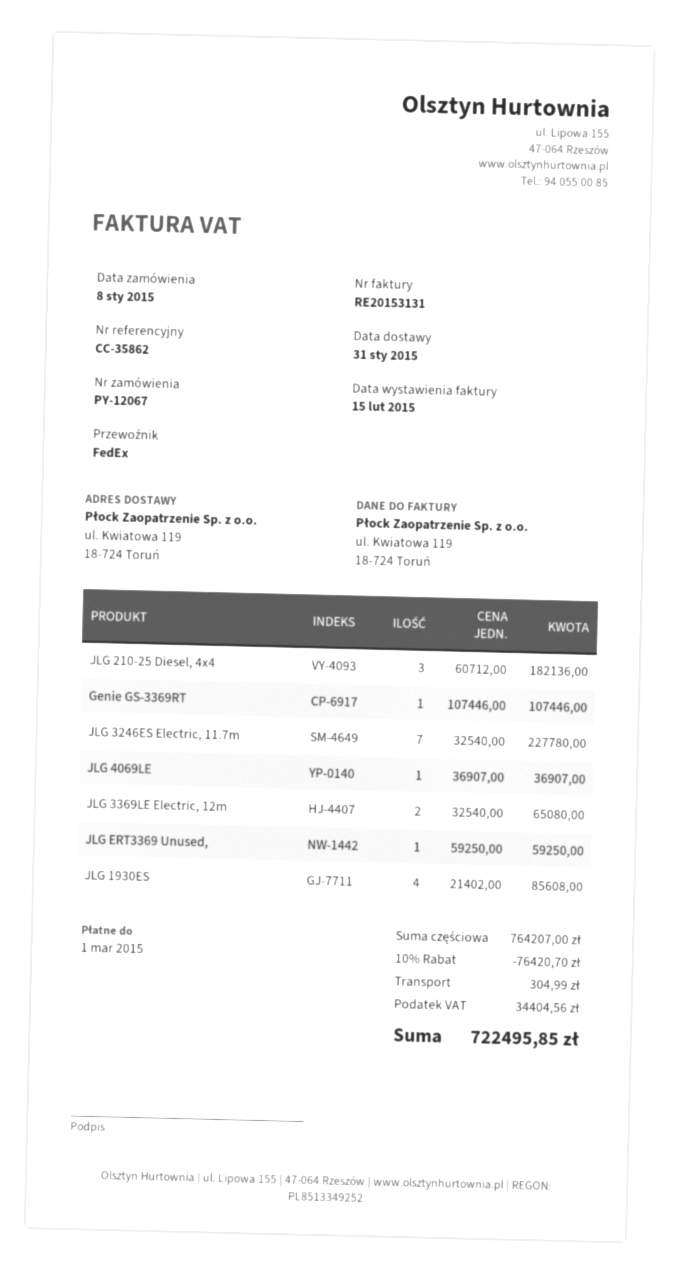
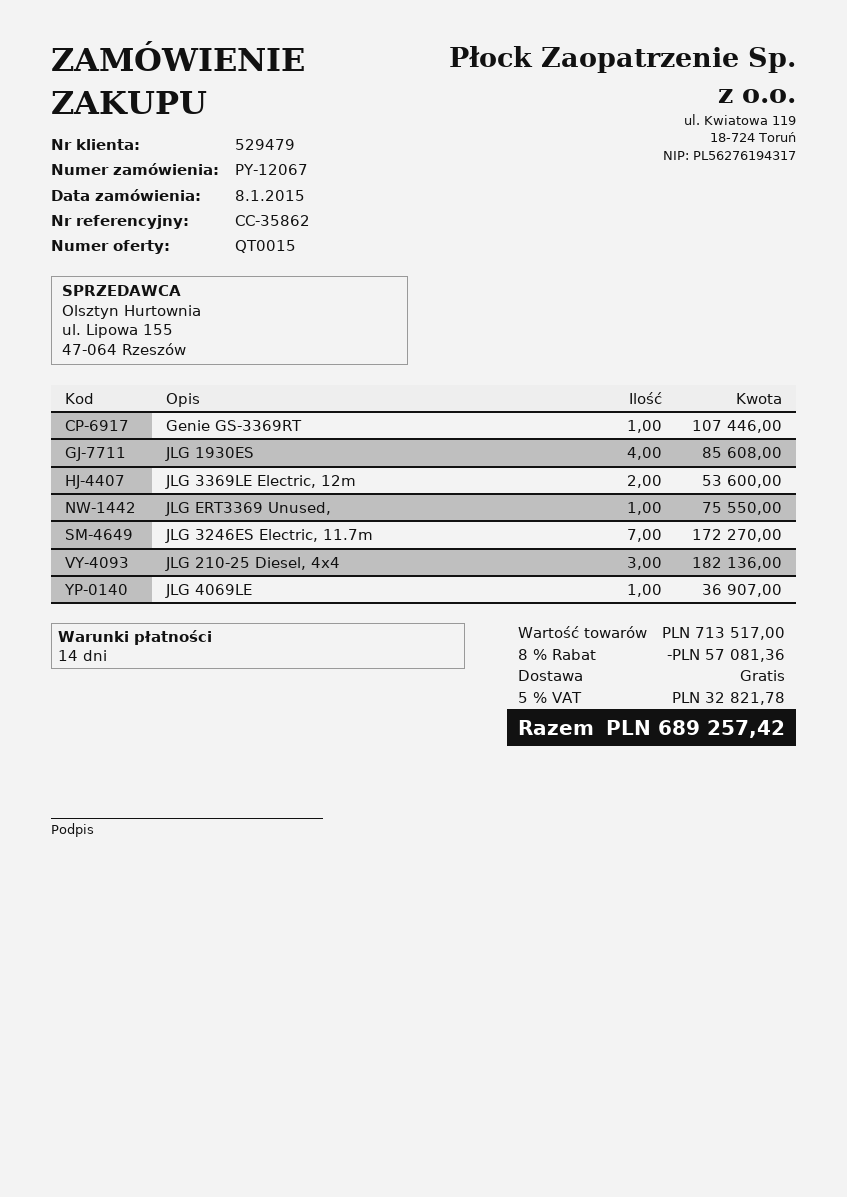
JLG 3246ES Electric, 11.7m: 7 for 227780.00 -> 7 for 172270.00
JLG 3369LE Electric, 12m: 2 for 65080.00 -> 2 for 53600.00
JLG ERT3369 Unused,: 1 for 59250.00 -> 1 for 75550.00
subtotal: 764207.00 -> 713517.00
discount: 10% = 76420.70 -> 8% = 57081.36
shipping: 304.99 -> 0.00
tax: 34404.56 -> 32821.78
total: 722495.85 -> 689257.42

